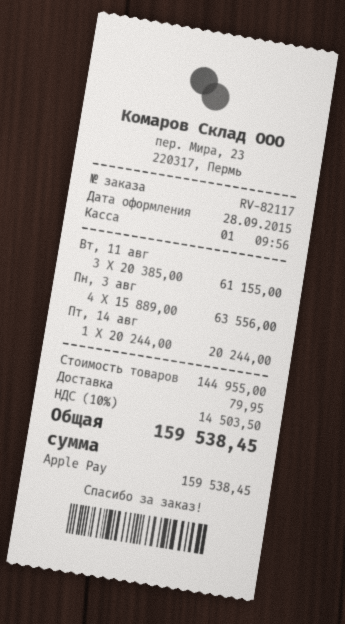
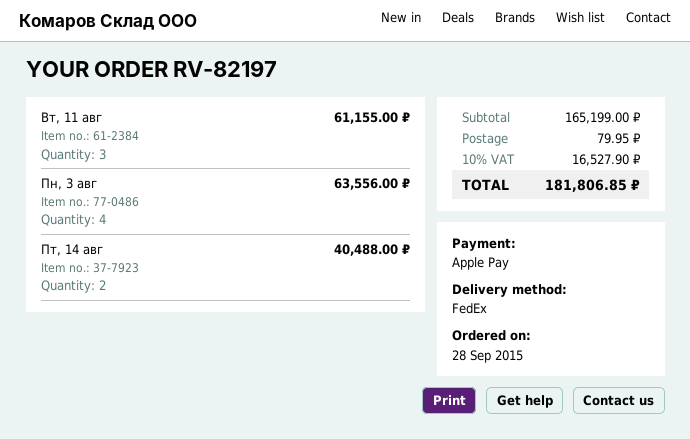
order number: RV-82117 -> RV-82197
Пт, 14 авг: 1 for 20244.00 -> 2 for 40488.00
subtotal: 144955.00 -> 165199.00
tax: 10% = 14503.50 -> 10% = 16527.90
total: 159538.45 -> 181806.85

